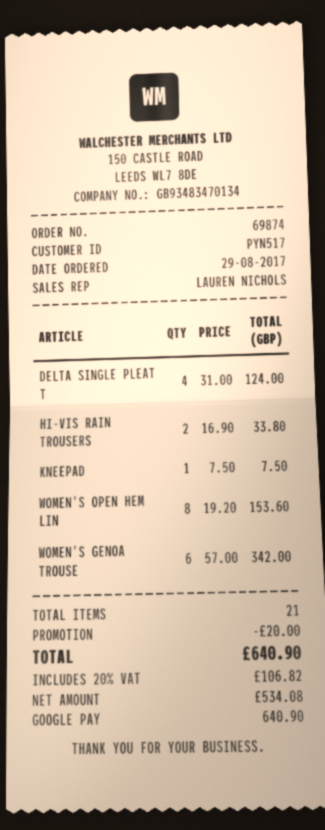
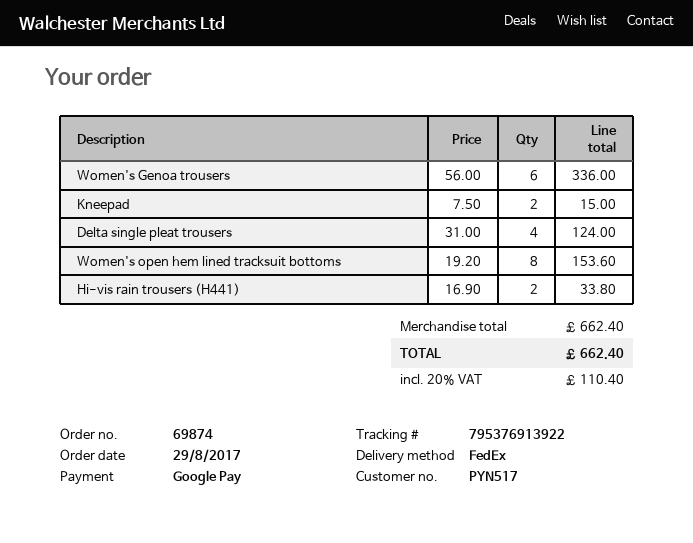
KNEEPAD: 1 x 7.50 = 7.50 -> 2 x 7.50 = 15.00
WOMEN'S GENOA TROUSE: 6 x 57.00 = 342.00 -> 6 x 56.00 = 336.00
discount: 20.00 -> none
tax: 20% = 106.82 -> 20% = 110.40
total: 640.90 -> 662.40

